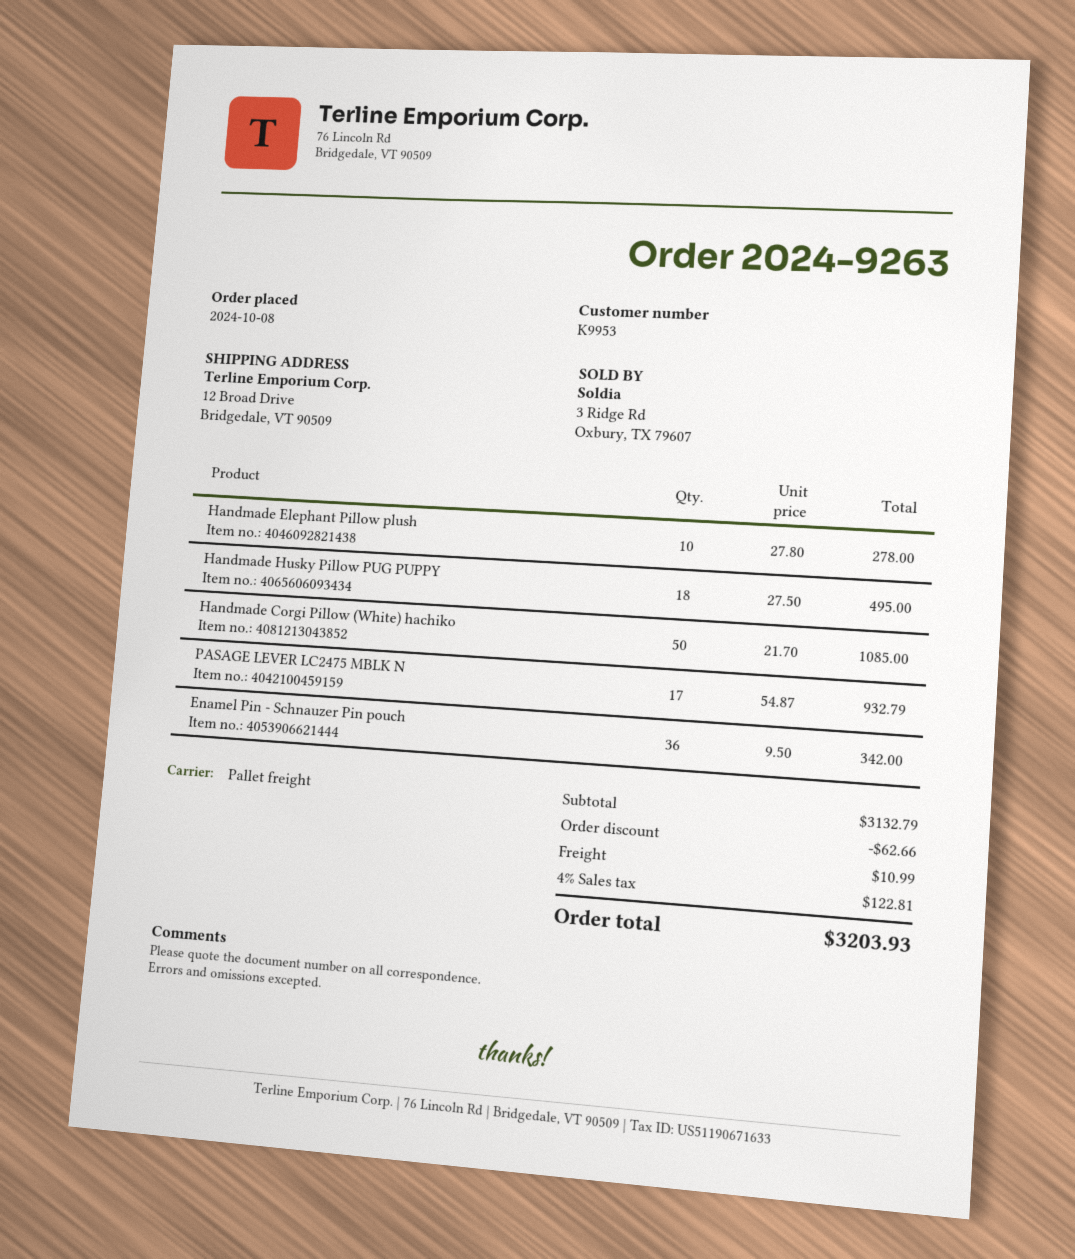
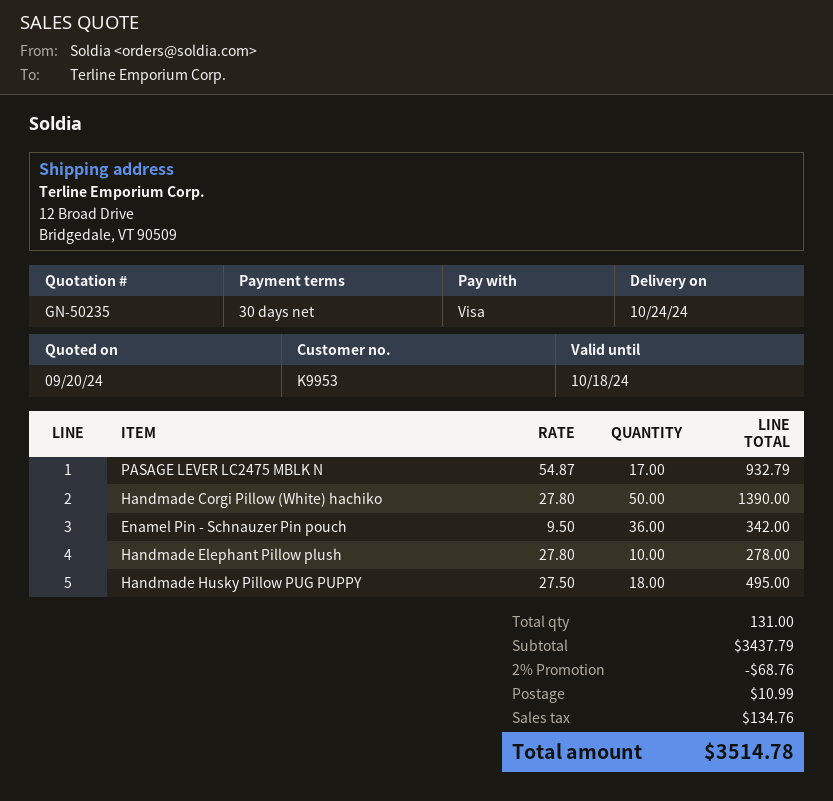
Handmade Corgi Pillow (White) hachiko: 50 x 21.70 = 1085.00 -> 50 x 27.80 = 1390.00
subtotal: 3132.79 -> 3437.79
discount: 62.66 -> 68.76
tax: 122.81 -> 134.76
total: 3203.93 -> 3514.78

